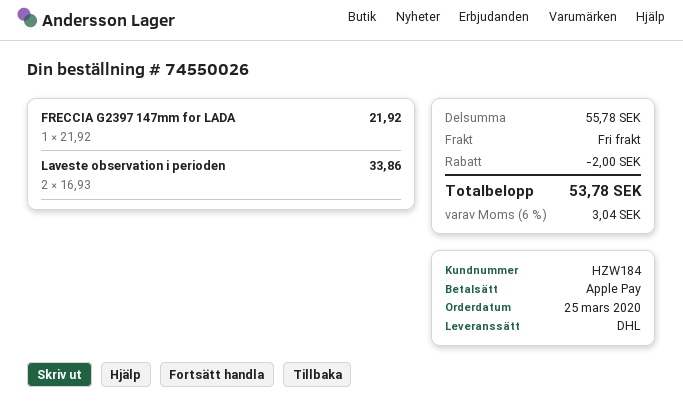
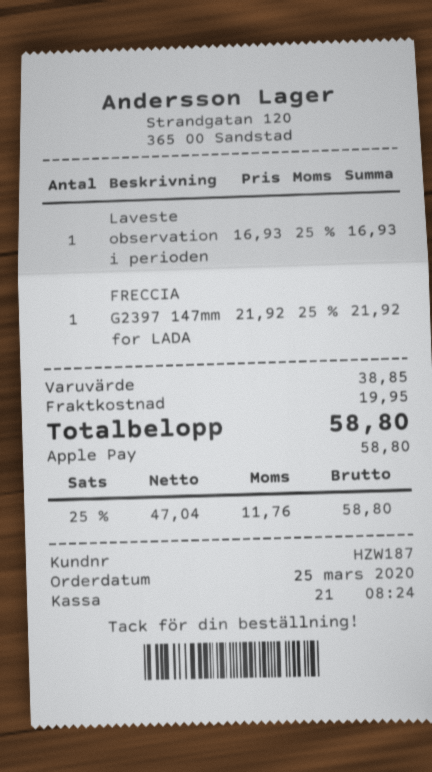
customer number: HZW184 -> HZW187
Laveste observation i perioden: 2 x 16.93 = 33.86 -> 1 x 16.93 = 16.93
subtotal: 55.78 -> 38.85
discount: 2.00 -> none
shipping: 0.00 -> 19.95
tax: 6% = 3.04 -> 25% = 11.76
total: 53.78 -> 58.80

